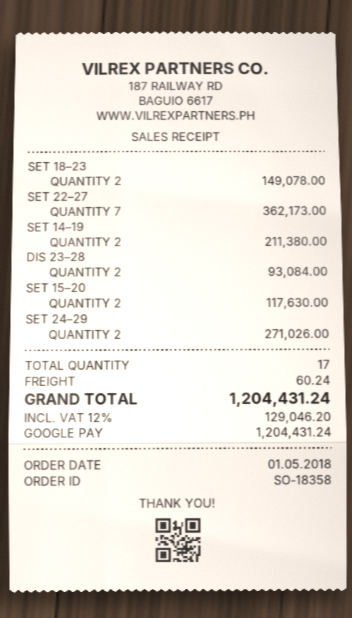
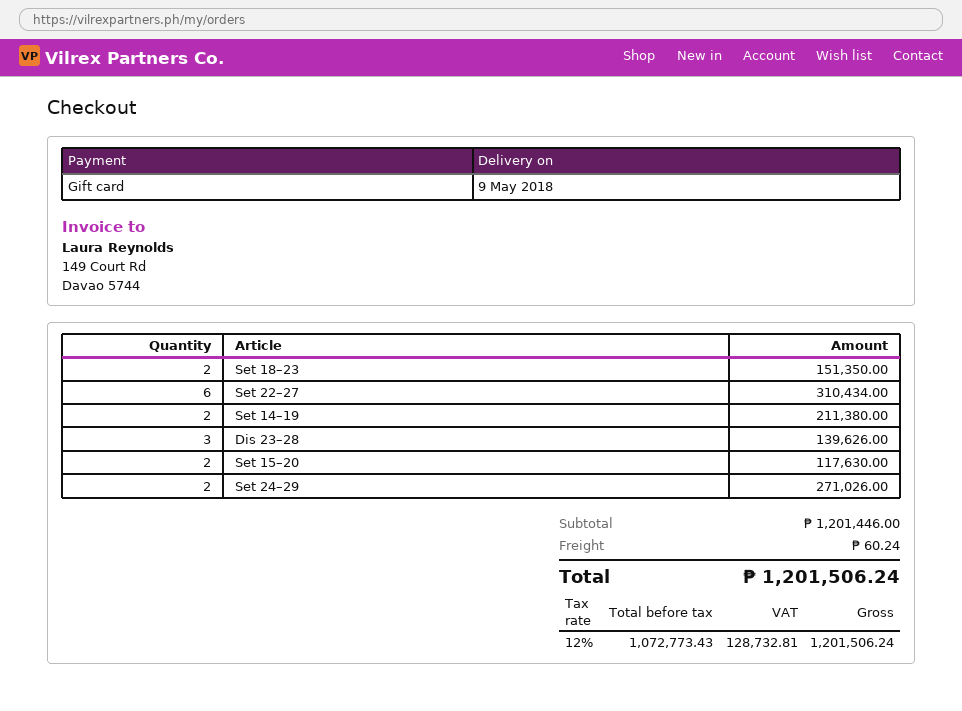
payment method: Google Pay -> gift card
SET 18–23: 2 for 149078.00 -> 2 for 151350.00
SET 22–27: 7 for 362173.00 -> 6 for 310434.00
DIS 23–28: 2 for 93084.00 -> 3 for 139626.00
tax: 12% = 129046.20 -> 12% = 128732.81
total: 1204431.24 -> 1201506.24

